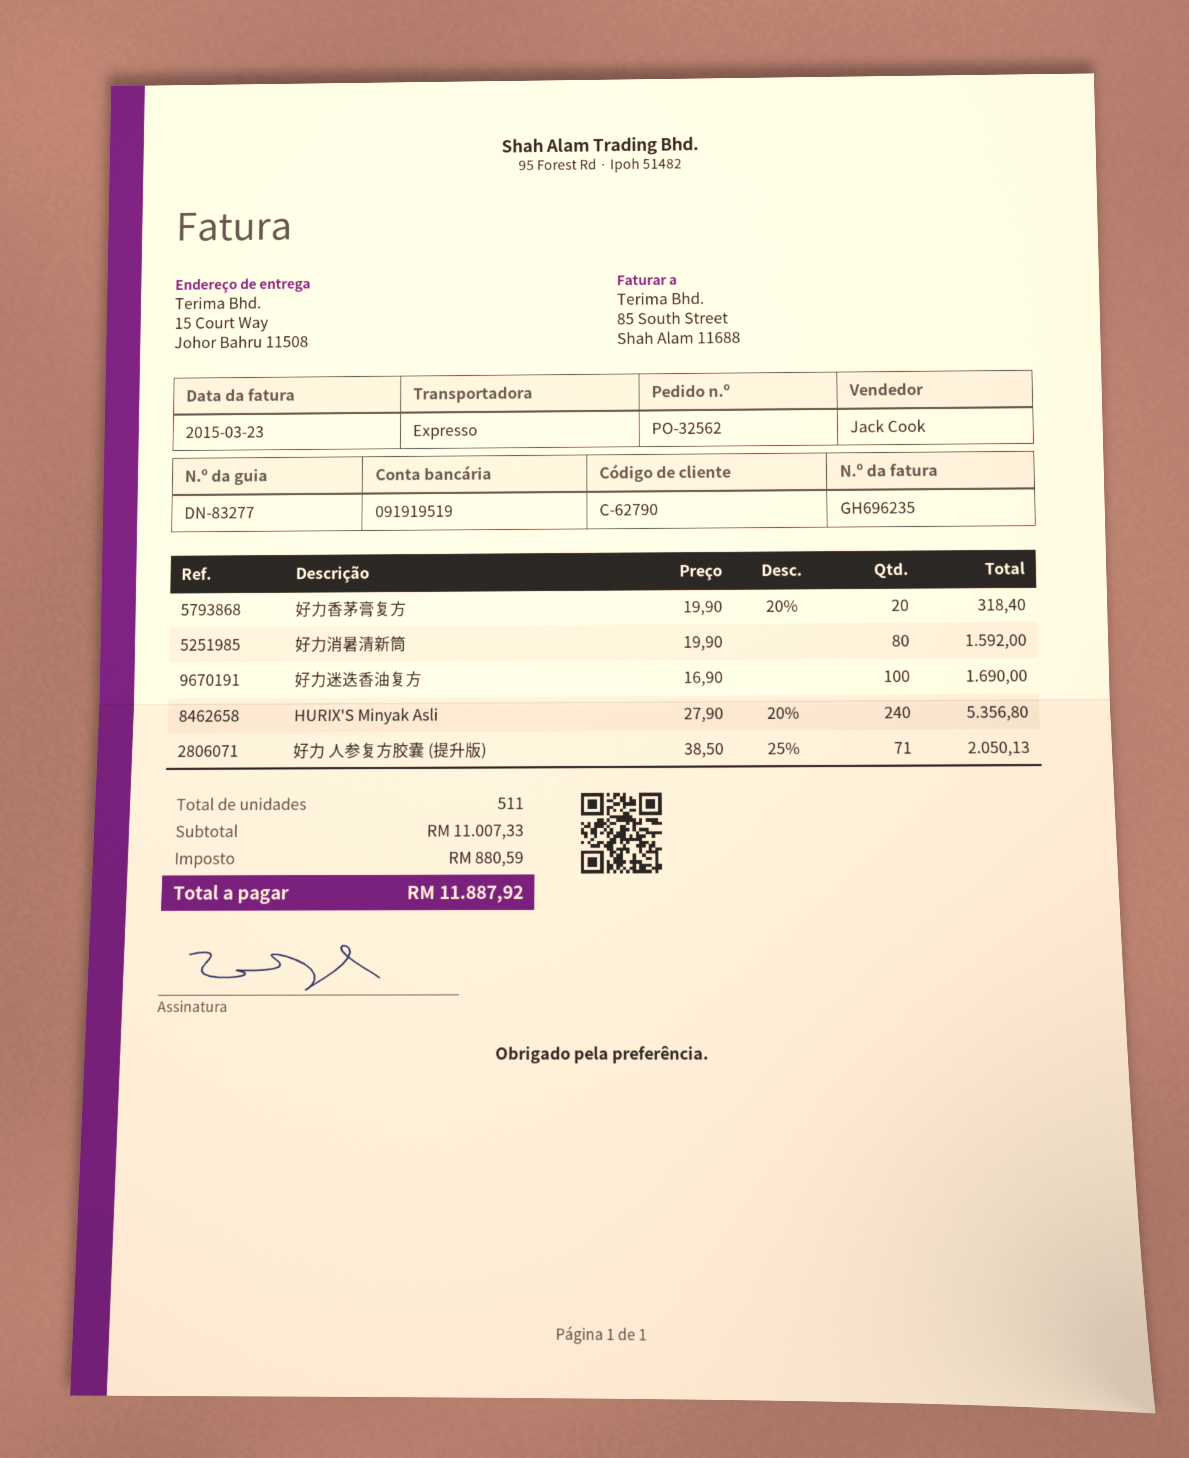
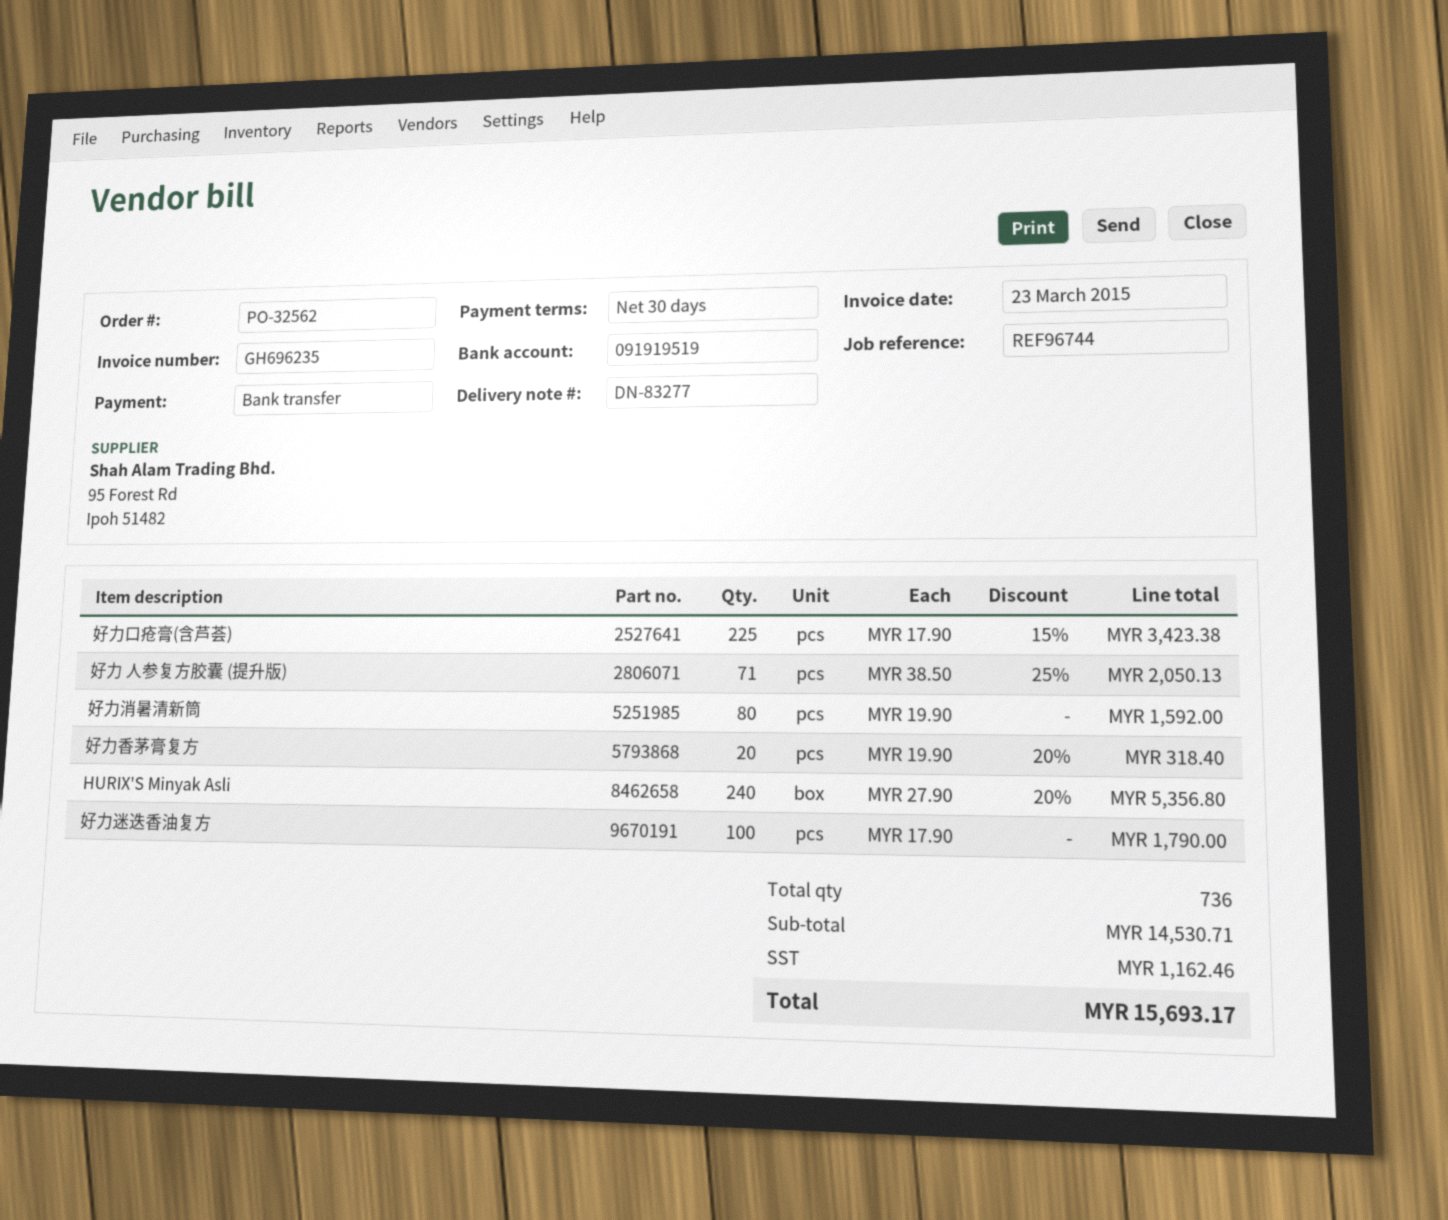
好力迷迭香油复方: 100 x 16.90 = 1690.00 -> 100 x 17.90 = 1790.00
好力口疮膏(含芦荟): none -> 225 x 17.90 - 15% = 3423.38
total quantity: 511 -> 736
subtotal: 11007.33 -> 14530.71
tax: 880.59 -> 1162.46
total: 11887.92 -> 15693.17

